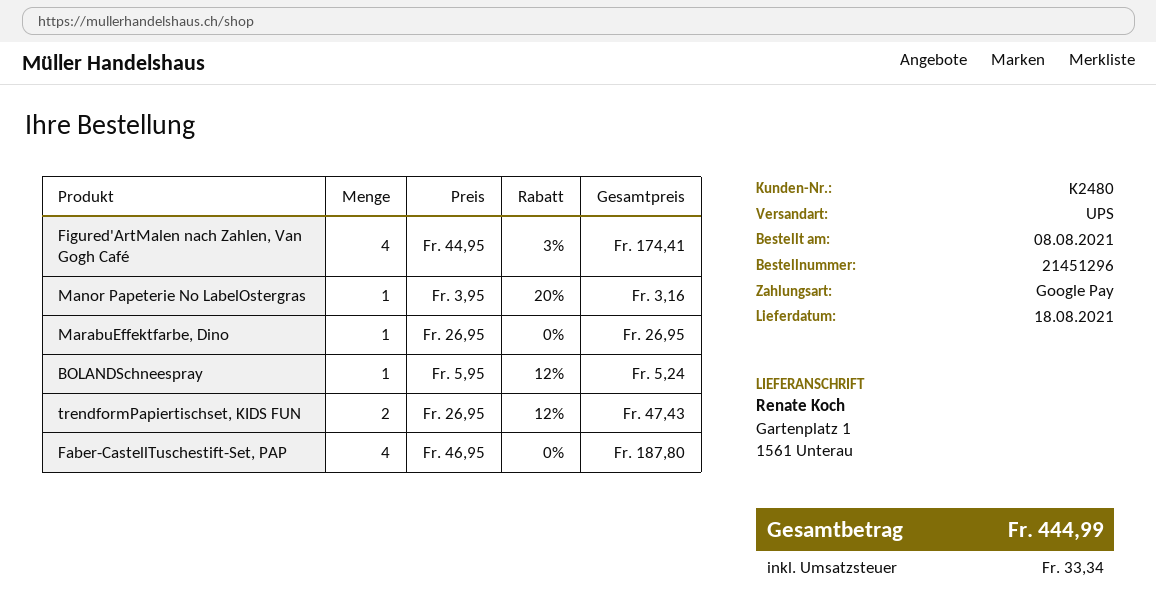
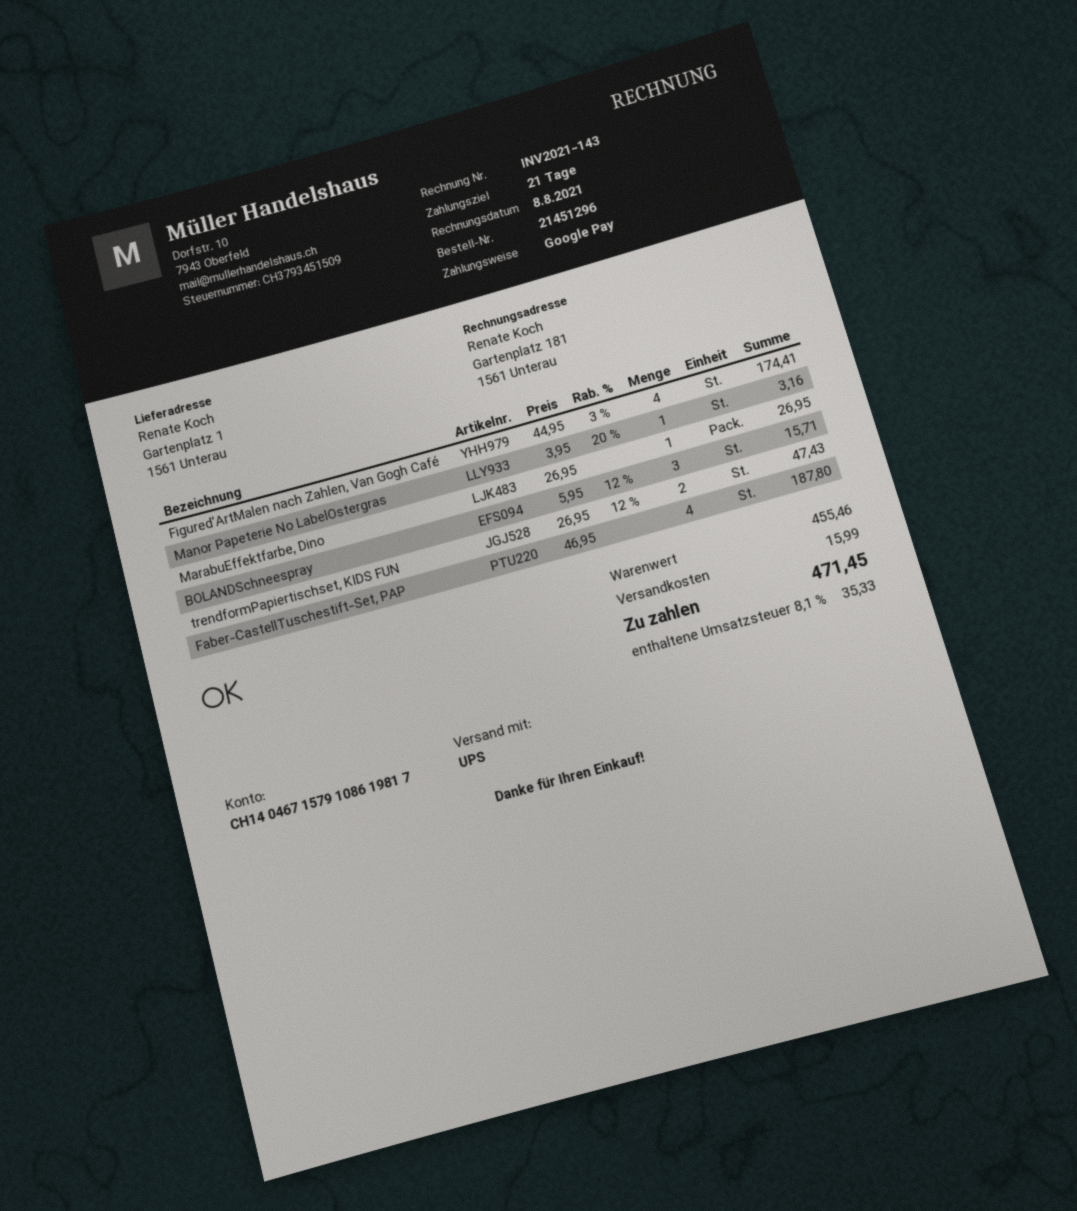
BOLANDSchneespray: 1 x 5.95 - 12% = 5.24 -> 3 x 5.95 - 12% = 15.71
shipping: none -> 15.99
tax: 33.34 -> 35.33
total: 444.99 -> 471.45

